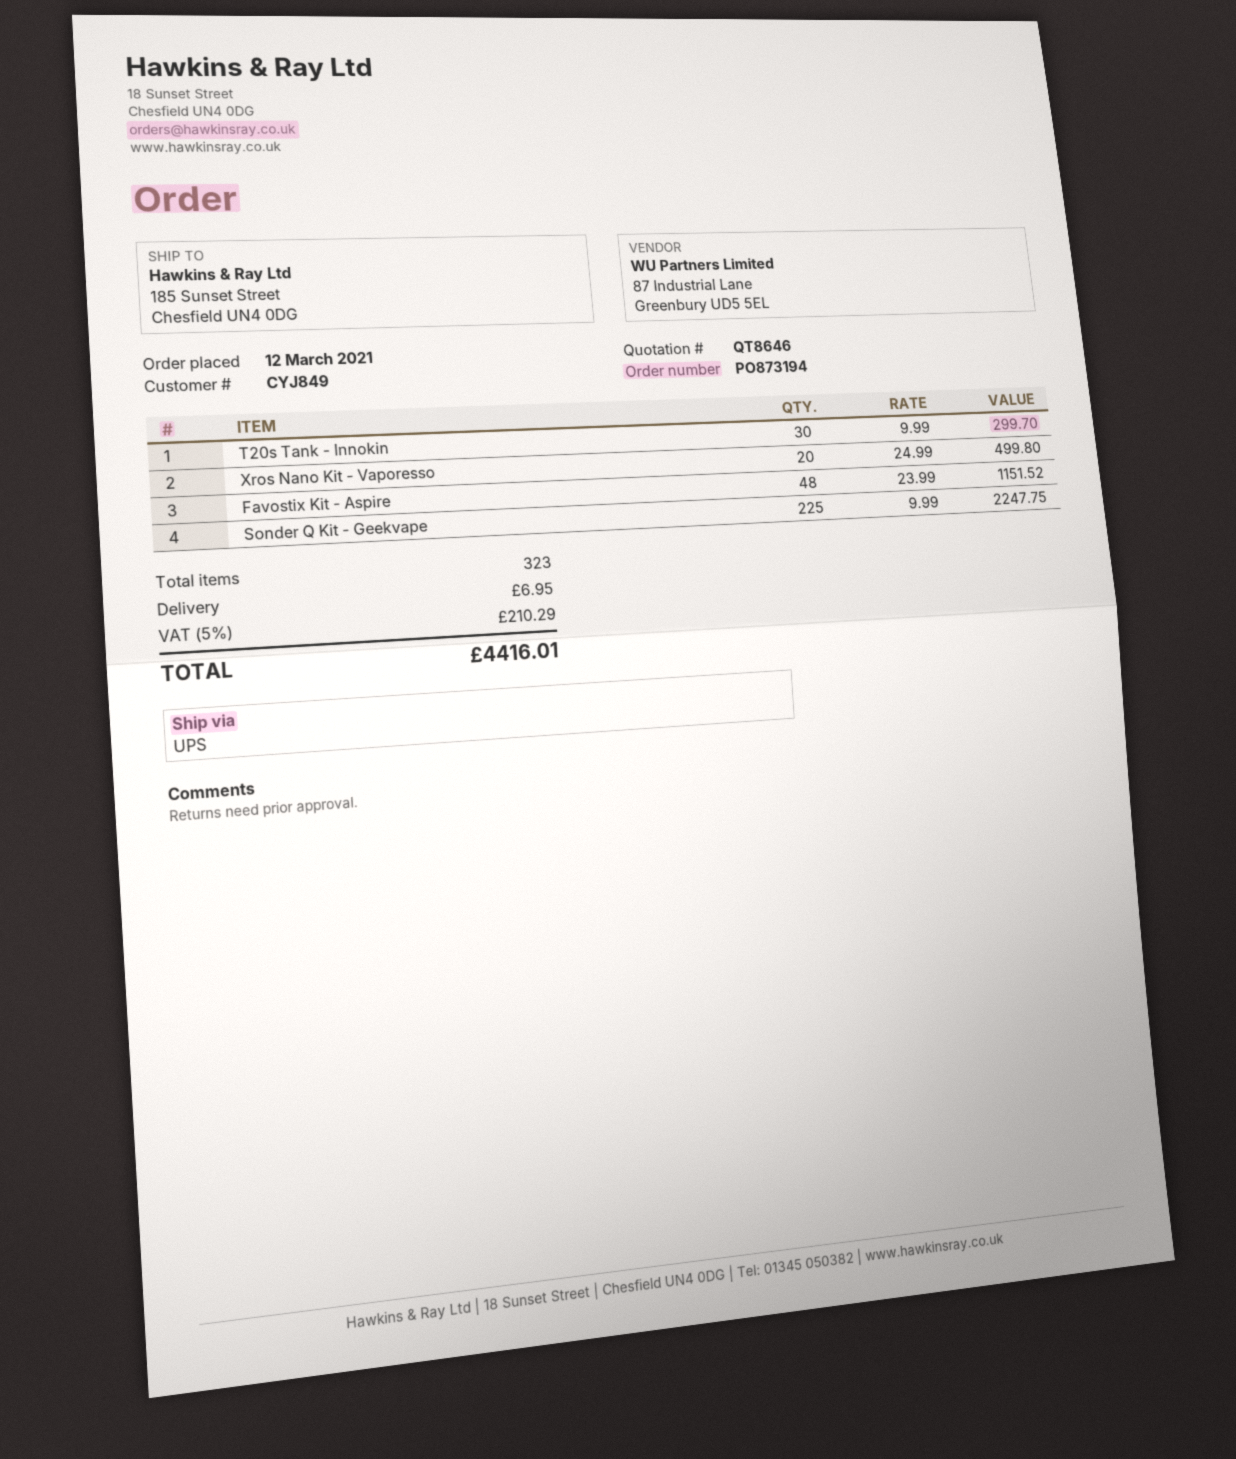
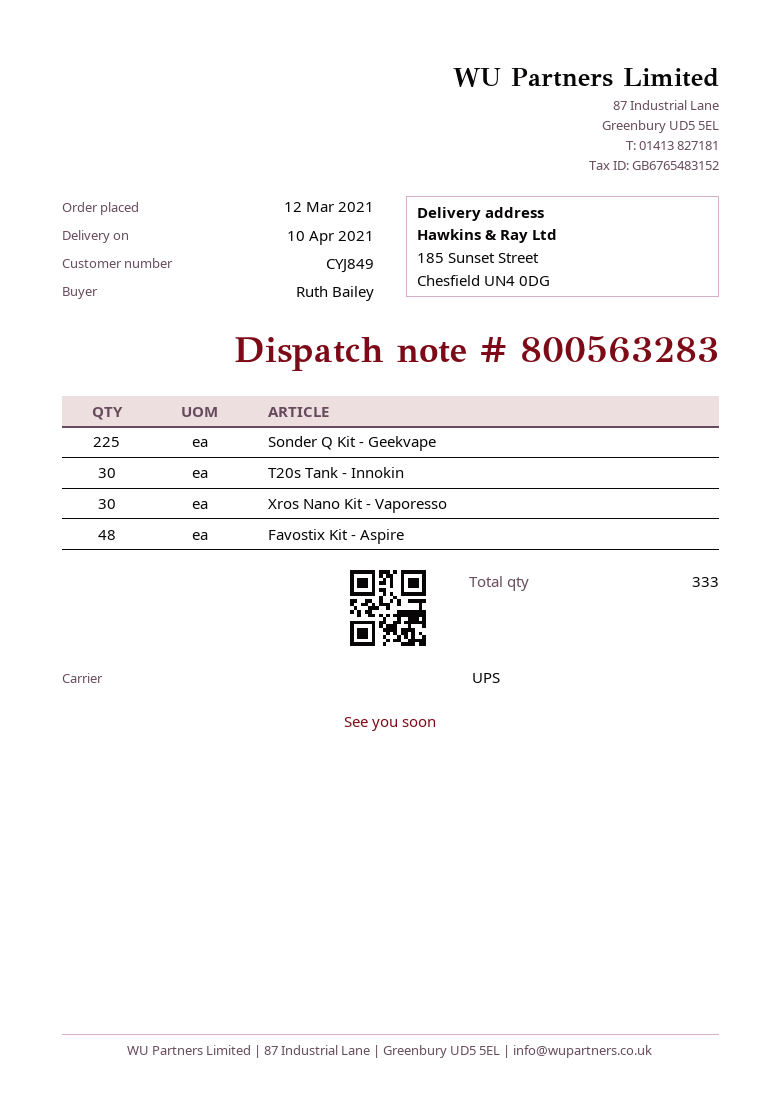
Xros Nano Kit - Vaporesso: 20 -> 30
total quantity: 323 -> 333

